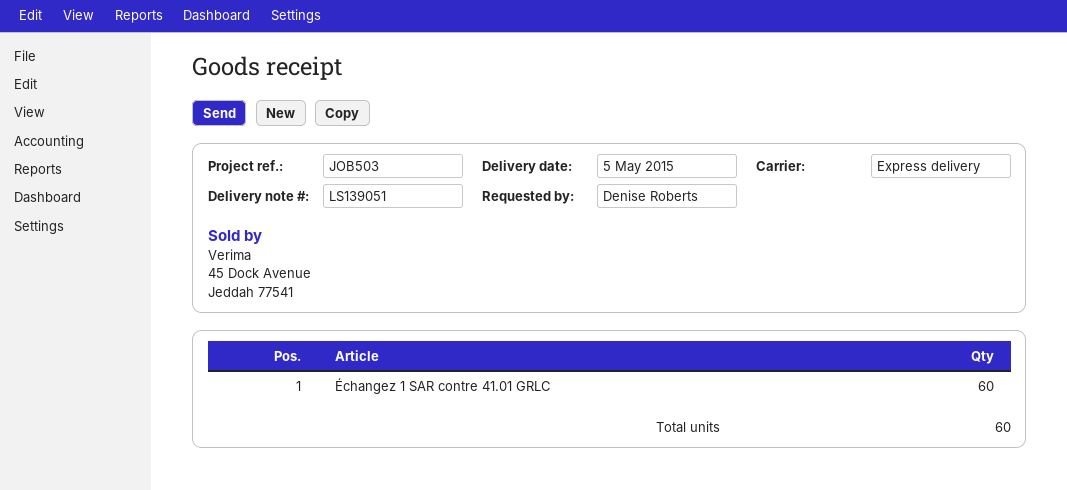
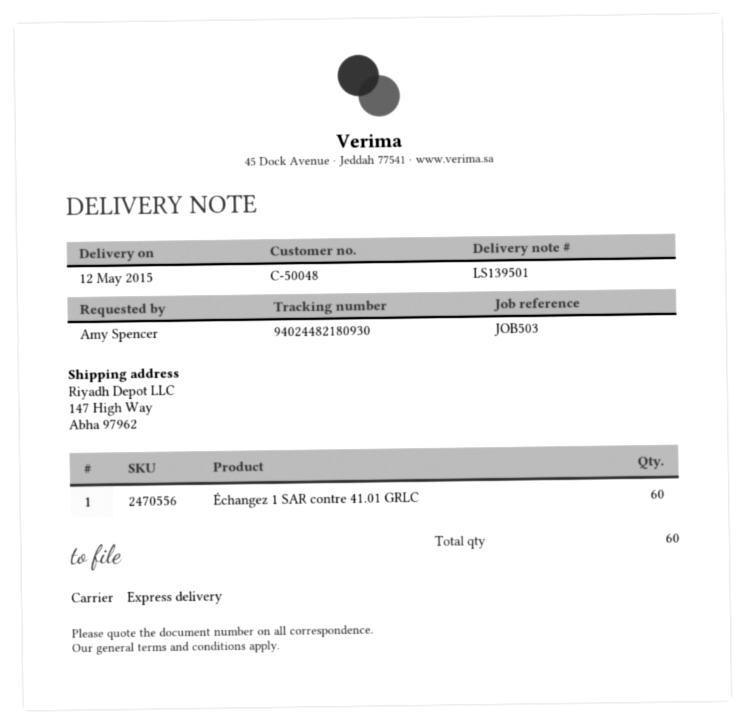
delivery note number: LS139051 -> LS139501
delivery date: 2015-05-05 -> 2015-05-12
ordered by: Denise Roberts -> Amy Spencer

